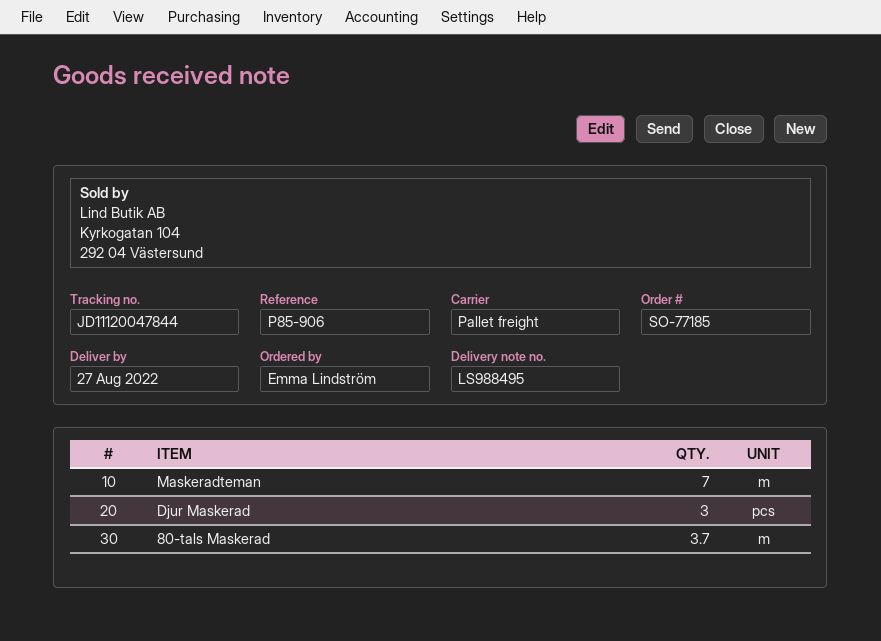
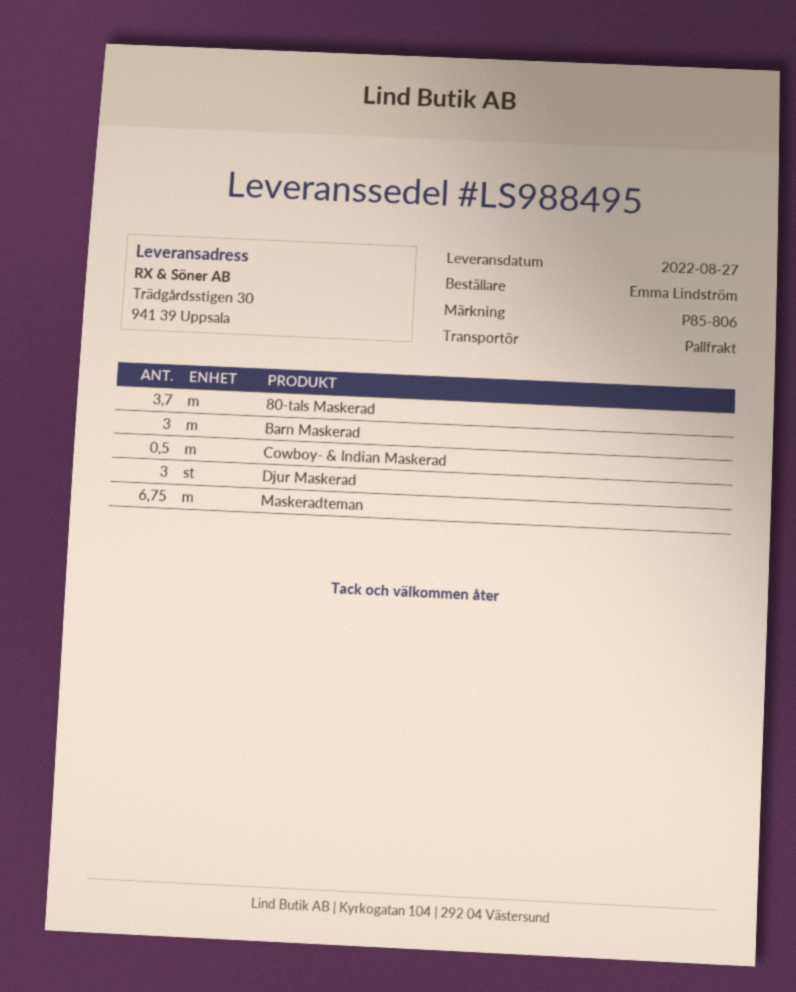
reference: P85-906 -> P85-806
Maskeradteman: 7 -> 6.75
Barn Maskerad: none -> 3
Cowboy- & Indian Maskerad: none -> 0.5

